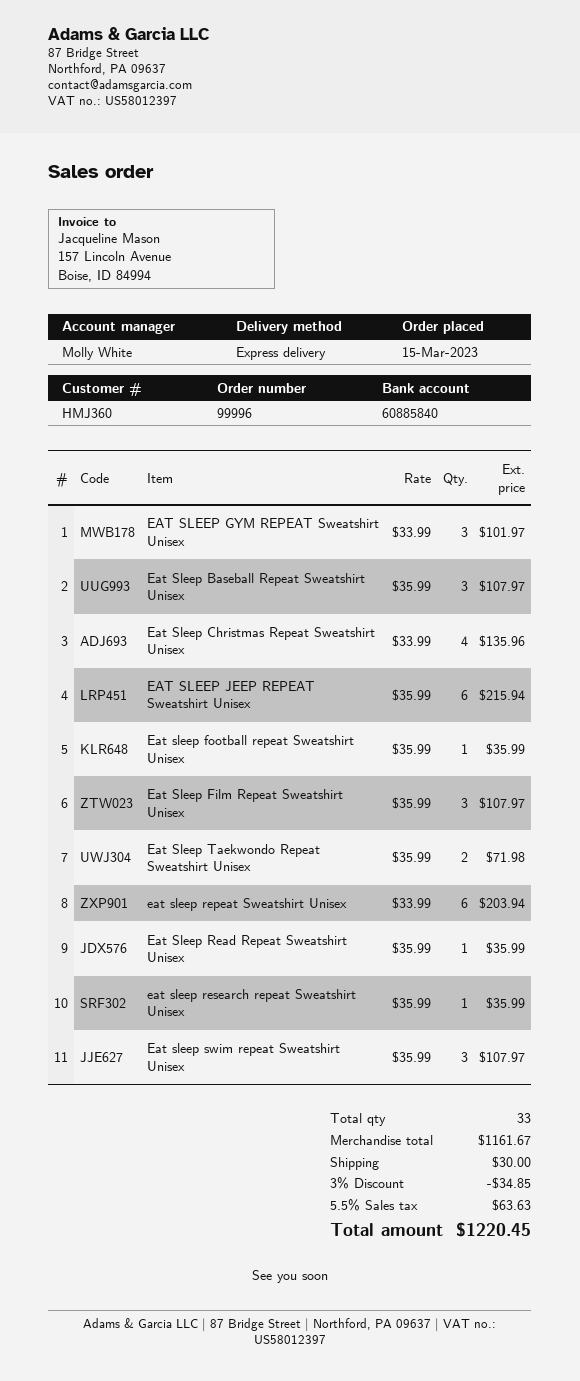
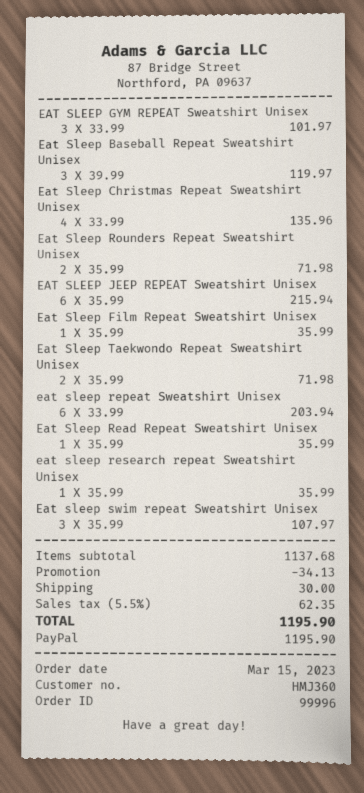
Eat Sleep Baseball Repeat Sweatshirt Unisex: 3 x 35.99 = 107.97 -> 3 x 39.99 = 119.97
Eat sleep football repeat Sweatshirt Unisex: 1 x 35.99 = 35.99 -> none
Eat Sleep Film Repeat Sweatshirt Unisex: 3 x 35.99 = 107.97 -> 1 x 35.99 = 35.99
Eat Sleep Rounders Repeat Sweatshirt Unisex: none -> 2 x 35.99 = 71.98
subtotal: 1161.67 -> 1137.68
discount: 34.85 -> 34.13
tax: 5.5% = 63.63 -> 5.5% = 62.35
total: 1220.45 -> 1195.90

